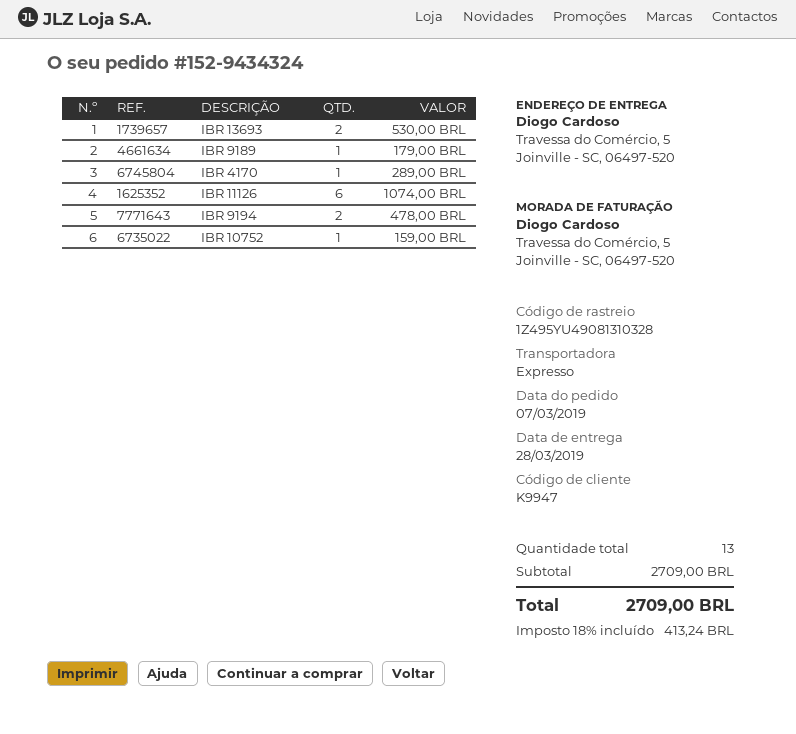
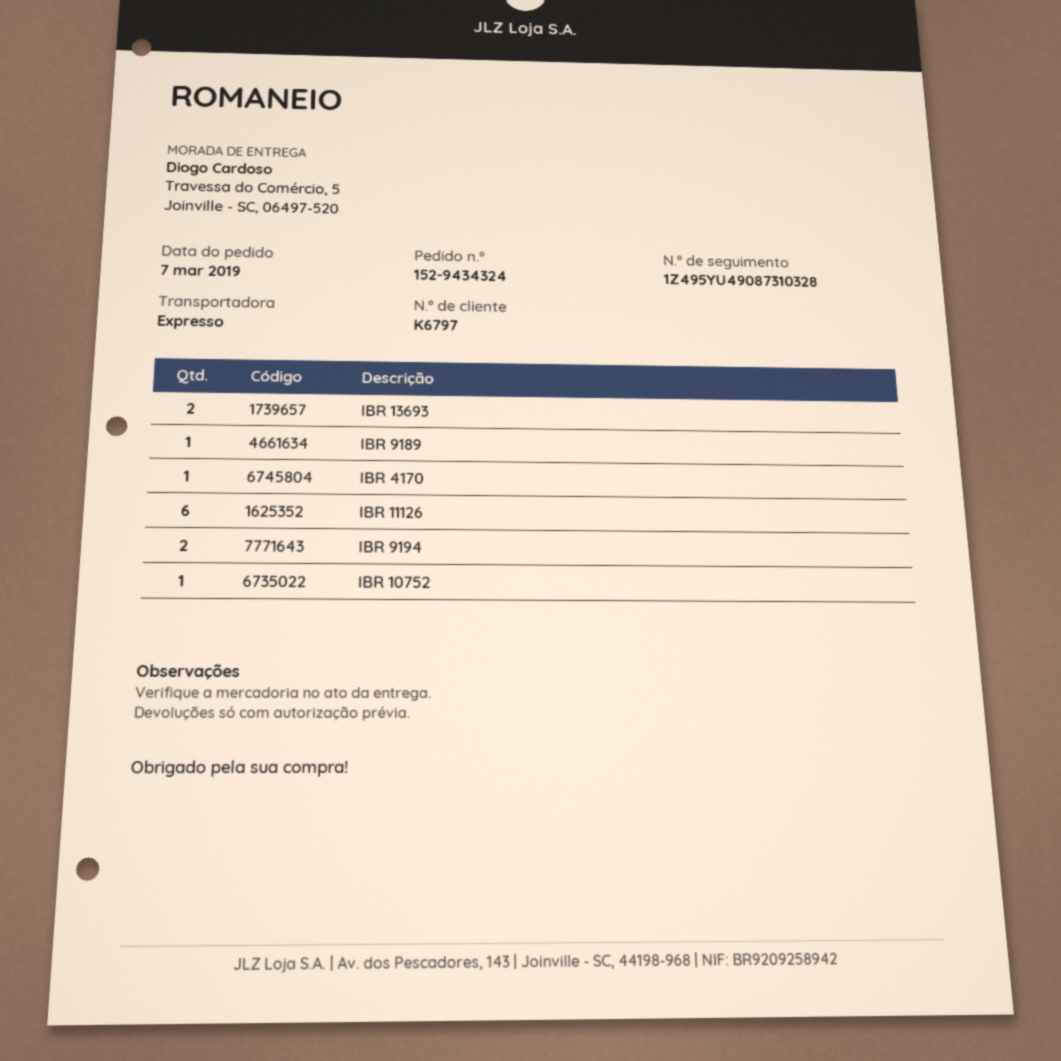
customer number: K9947 -> K6797
tracking number: 1Z495YU49081310328 -> 1Z495YU49087310328

